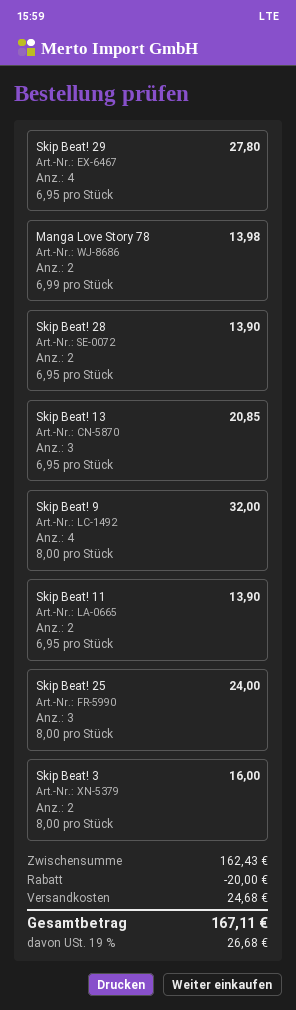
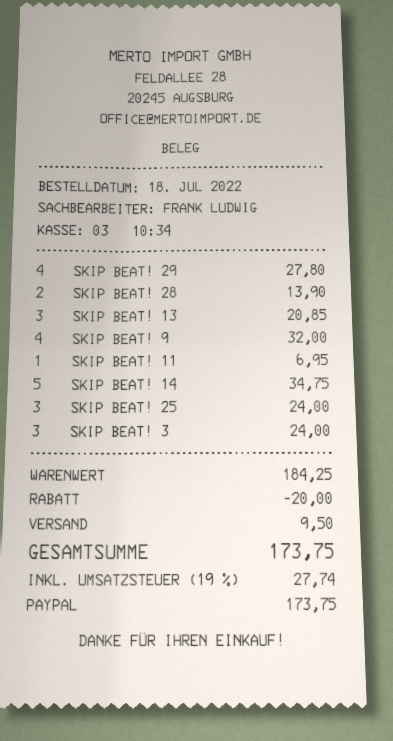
Manga Love Story 78: 2 for 13.98 -> none
Skip Beat! 11: 2 for 13.90 -> 1 for 6.95
Skip Beat! 3: 2 for 16.00 -> 3 for 24.00
SKIP BEAT! 14: none -> 5 for 34.75
subtotal: 162.43 -> 184.25
shipping: 24.68 -> 9.50
tax: 19% = 26.68 -> 19% = 27.74
total: 167.11 -> 173.75

